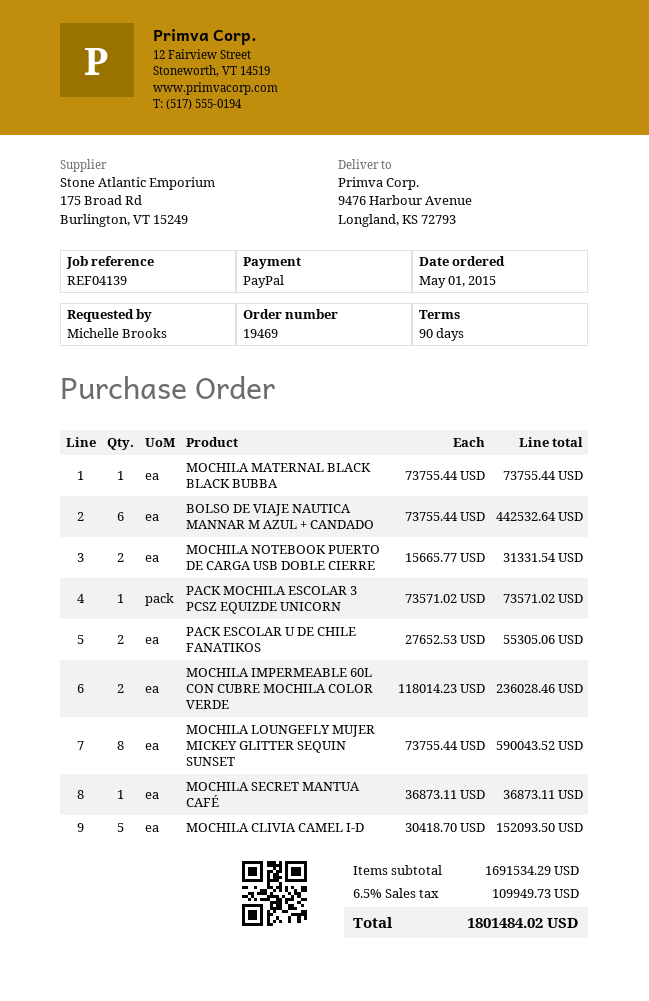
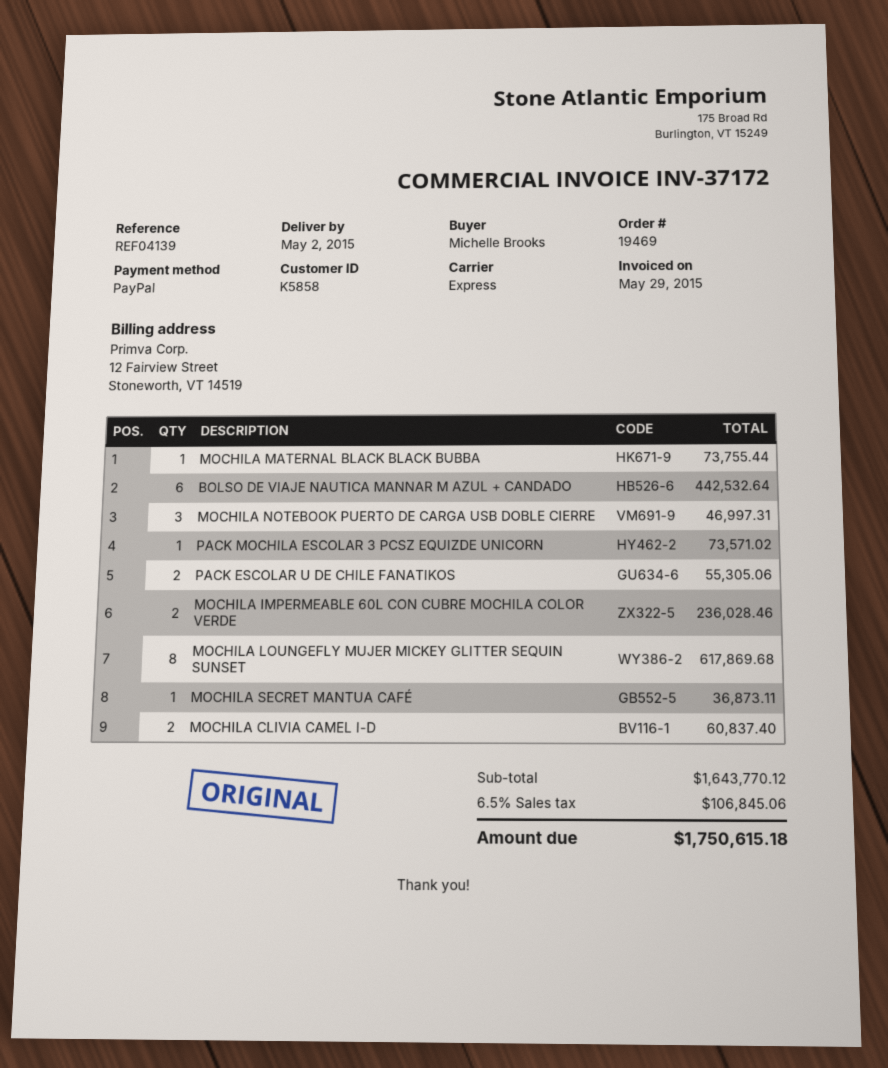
MOCHILA NOTEBOOK PUERTO DE CARGA USB DOBLE CIERRE: 2 for 31331.54 -> 3 for 46997.31
MOCHILA LOUNGEFLY MUJER MICKEY GLITTER SEQUIN SUNSET: 8 for 590043.52 -> 8 for 617869.68
MOCHILA CLIVIA CAMEL I-D: 5 for 152093.50 -> 2 for 60837.40
subtotal: 1691534.29 -> 1643770.12
tax: 6.5% = 109949.73 -> 6.5% = 106845.06
total: 1801484.02 -> 1750615.18

